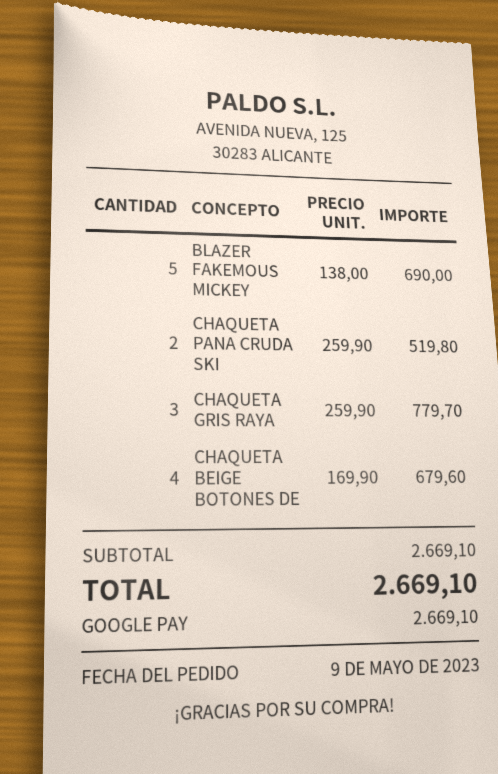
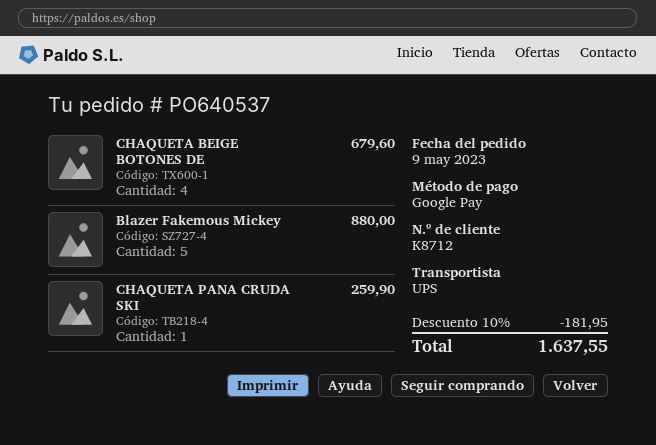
BLAZER FAKEMOUS MICKEY: 5 for 690.00 -> 5 for 880.00
CHAQUETA PANA CRUDA SKI: 2 for 519.80 -> 1 for 259.90
CHAQUETA GRIS RAYA: 3 for 779.70 -> none
discount: none -> 10% = 181.95
total: 2669.10 -> 1637.55

